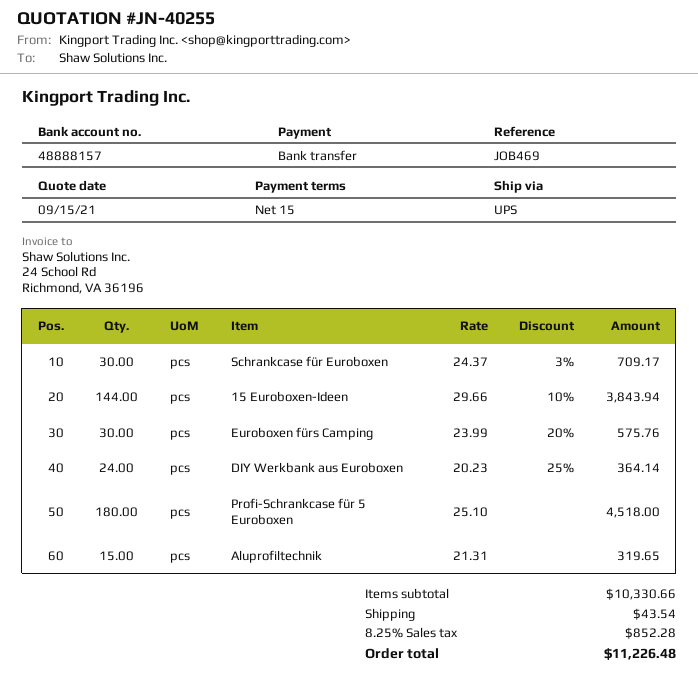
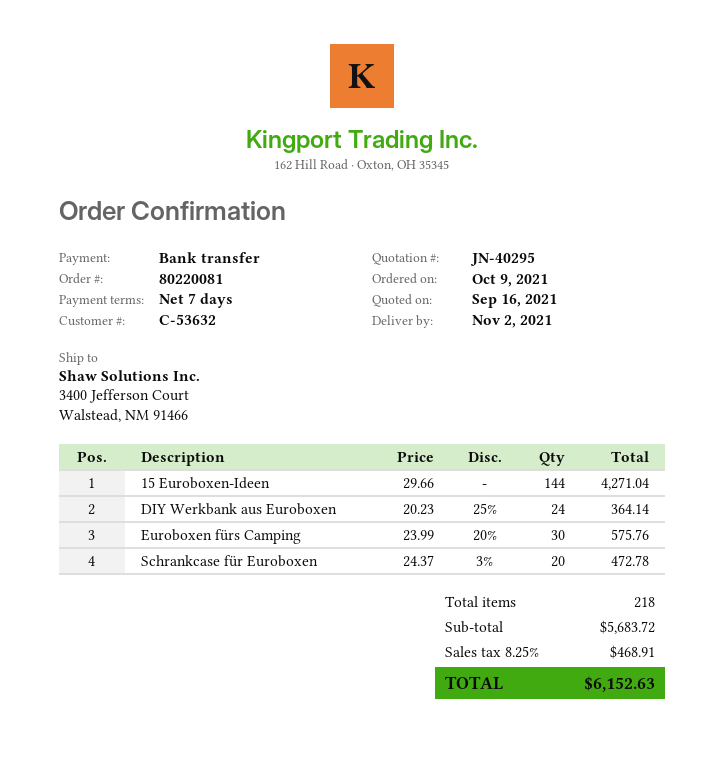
quote number: JN-40255 -> JN-40295
quote date: 2021-09-15 -> 2021-09-16
payment terms: 15 days -> 7 days
Schrankcase für Euroboxen: 30 x 24.37 - 3% = 709.17 -> 20 x 24.37 - 3% = 472.78
15 Euroboxen-Ideen: 144 x 29.66 - 10% = 3843.94 -> 144 x 29.66 = 4271.04
Profi-Schrankcase für 5 Euroboxen: 180 x 25.10 = 4518.00 -> none
Aluprofiltechnik: 15 x 21.31 = 319.65 -> none
subtotal: 10330.66 -> 5683.72
shipping: 43.54 -> none
tax: 8.25% = 852.28 -> 8.25% = 468.91
total: 11226.48 -> 6152.63

